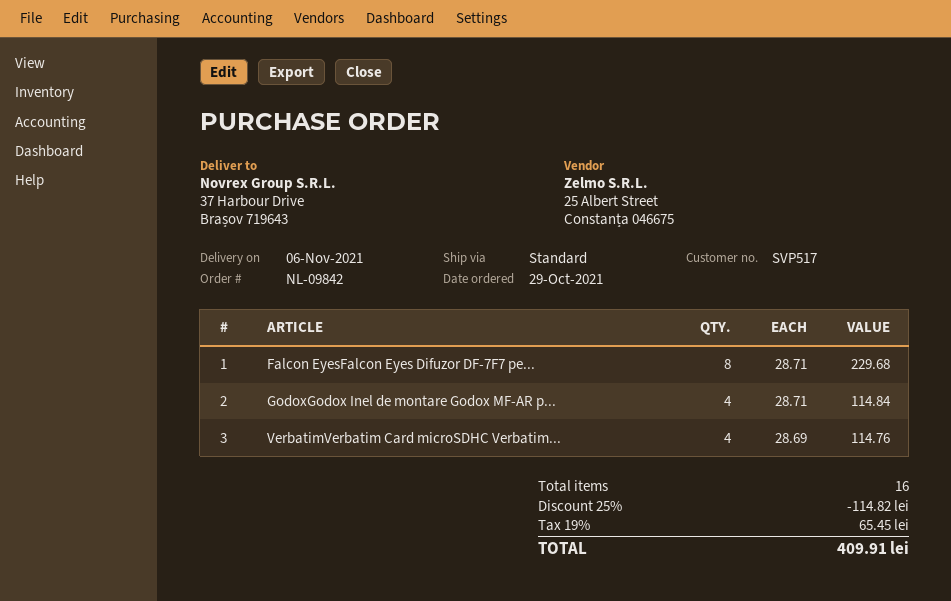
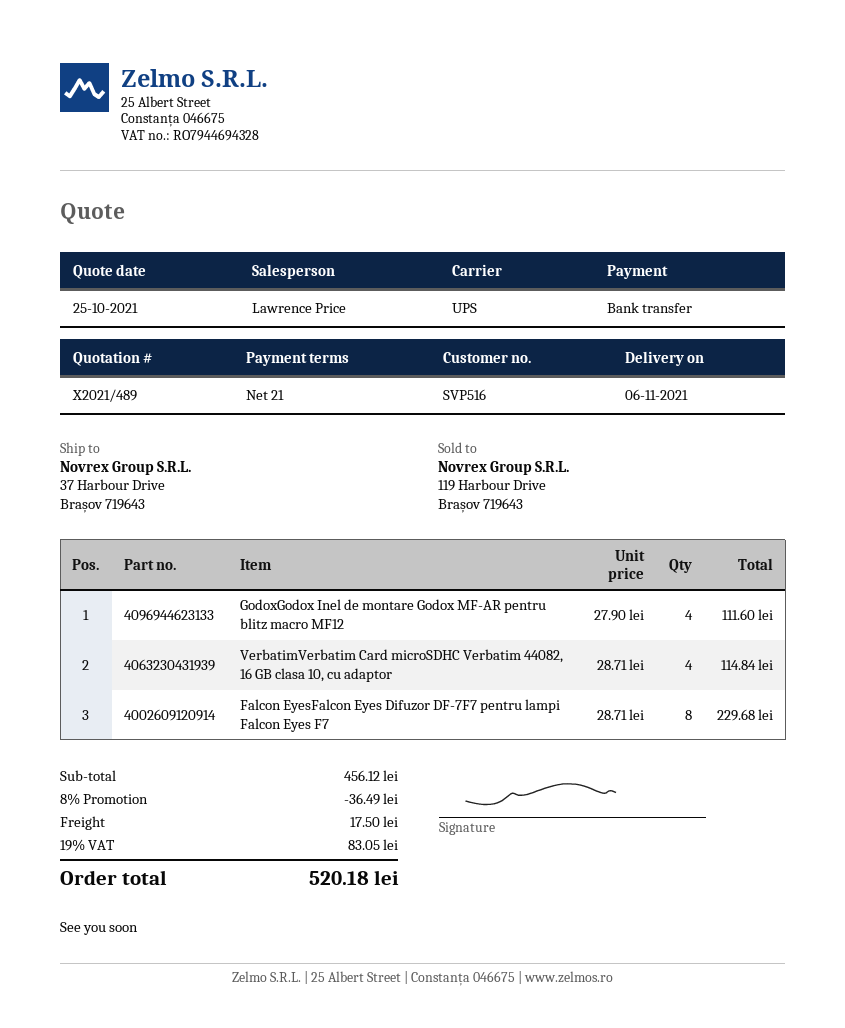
customer number: SVP517 -> SVP516
shipping method: standard -> UPS
GodoxGodox Inel de montare Godox MF-AR p...: 4 x 28.71 = 114.84 -> 4 x 27.90 = 111.60
VerbatimVerbatim Card microSDHC Verbatim...: 4 x 28.69 = 114.76 -> 4 x 28.71 = 114.84
discount: 25% = 114.82 -> 8% = 36.49
shipping: none -> 17.50
tax: 19% = 65.45 -> 19% = 83.05
total: 409.91 -> 520.18

